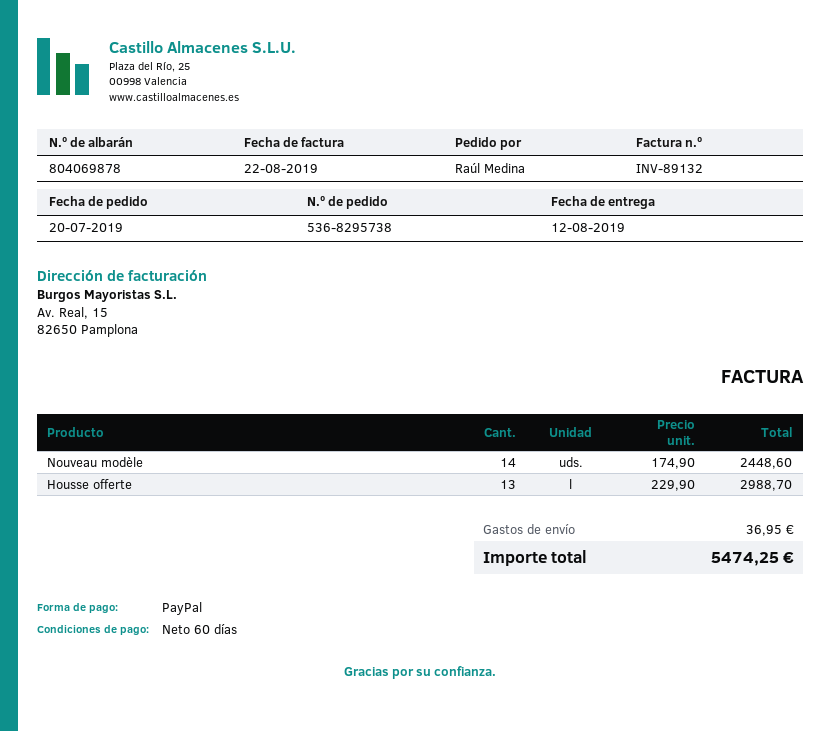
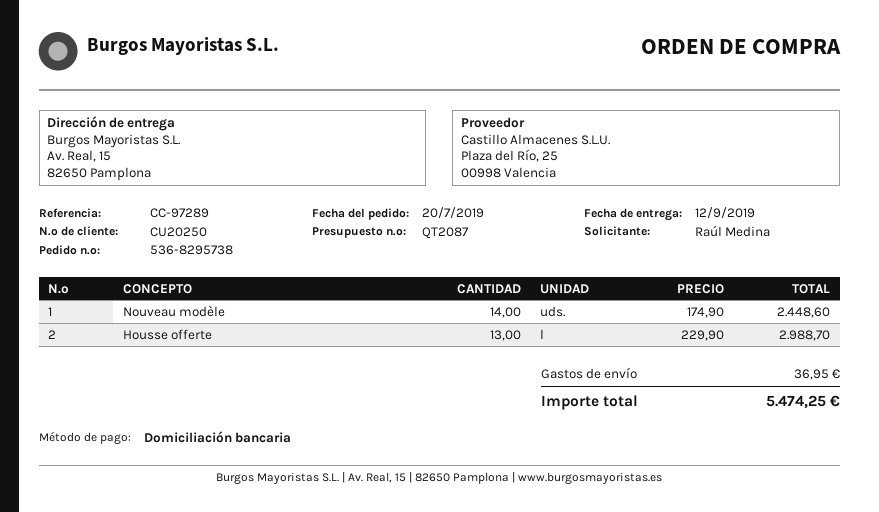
delivery date: 2019-08-12 -> 2019-09-12
payment method: PayPal -> direct debit

